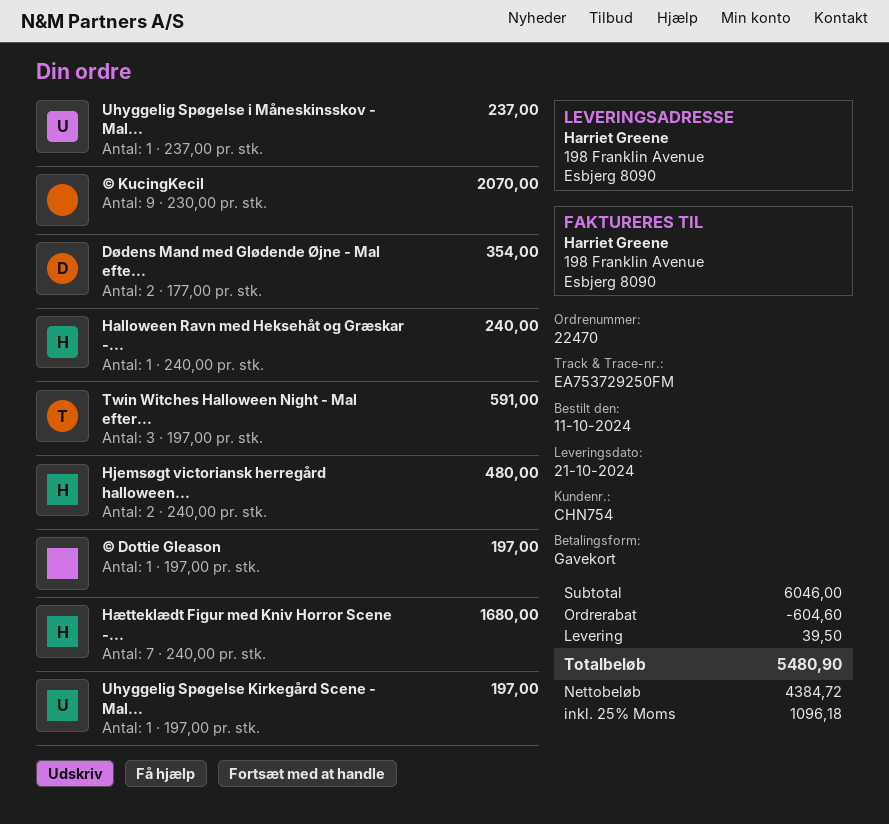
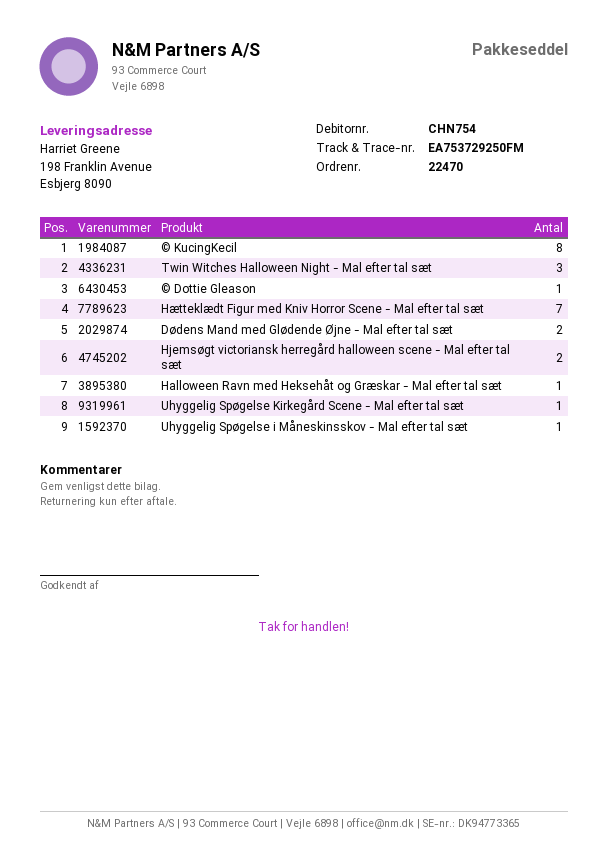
© KucingKecil: 9 -> 8

